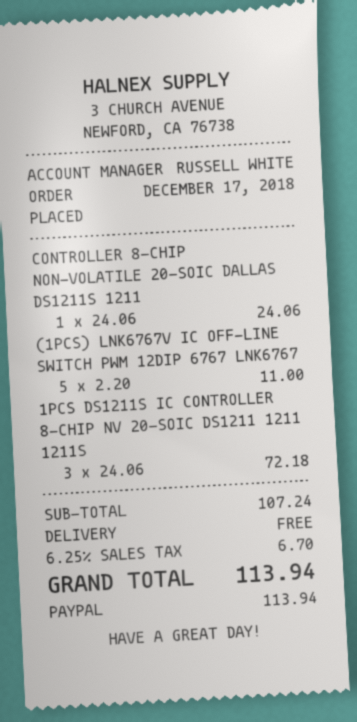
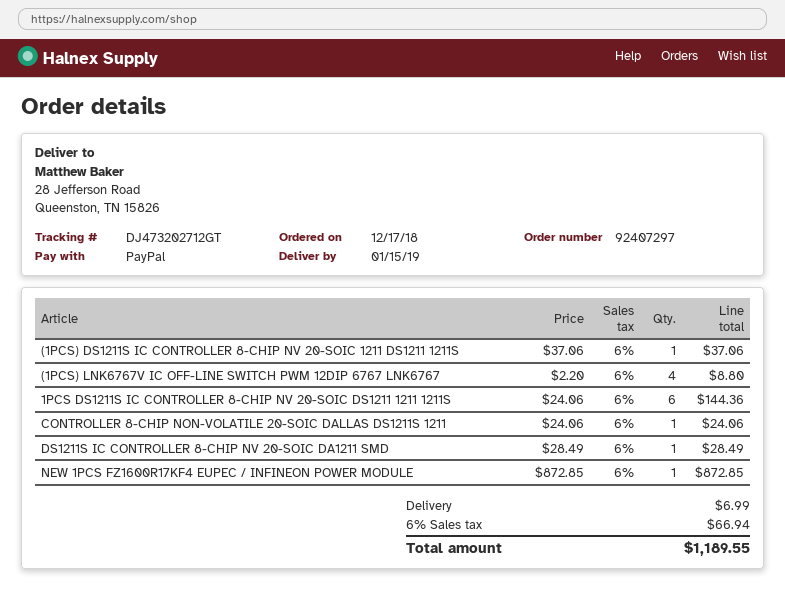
(1PCS) LNK6767V IC OFF-LINE SWITCH PWM 12DIP 6767 LNK6767: 5 x 2.20 = 11.00 -> 4 x 2.20 = 8.80
1PCS DS1211S IC CONTROLLER 8-CHIP NV 20-SOIC DS1211 1211 1211S: 3 x 24.06 = 72.18 -> 6 x 24.06 = 144.36
(1PCS) DS1211S IC CONTROLLER 8-CHIP NV 20-SOIC 1211 DS1211 1211S: none -> 1 x 37.06 = 37.06
DS1211S IC CONTROLLER 8-CHIP NV 20-SOIC DA1211 SMD: none -> 1 x 28.49 = 28.49
NEW 1PCS FZ1600R17KF4 EUPEC / INFINEON POWER MODULE: none -> 1 x 872.85 = 872.85
shipping: 0.00 -> 6.99
tax: 6.25% = 6.70 -> 6% = 66.94
total: 113.94 -> 1189.55

